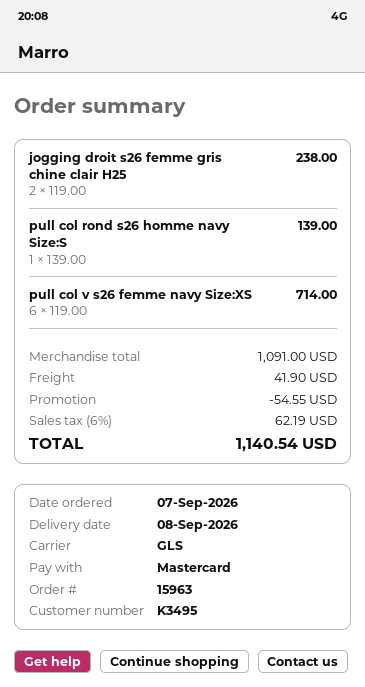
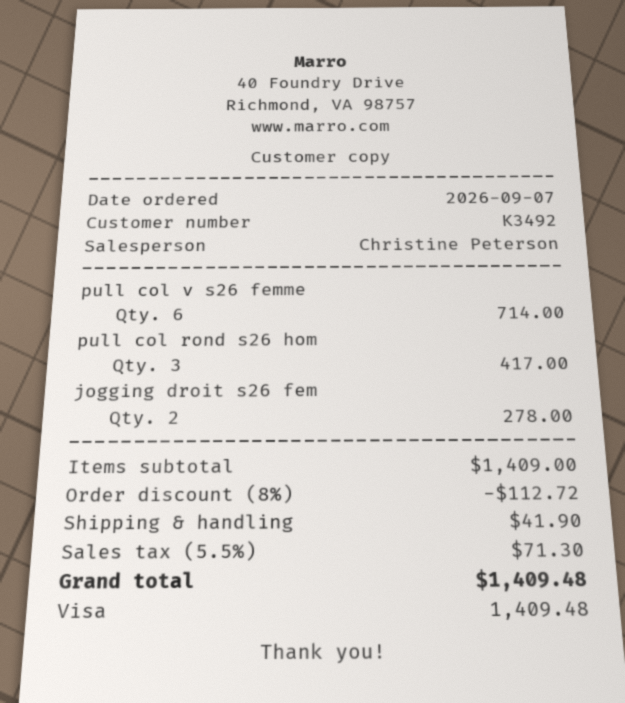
customer number: K3495 -> K3492
payment method: Mastercard -> Visa
jogging droit s26 femme gris chine clair H25: 2 for 238.00 -> 2 for 278.00
pull col rond s26 homme navy Size:S: 1 for 139.00 -> 3 for 417.00
subtotal: 1091.00 -> 1409.00
discount: 54.55 -> 112.72
tax: 6% = 62.19 -> 5.5% = 71.30
total: 1140.54 -> 1409.48

